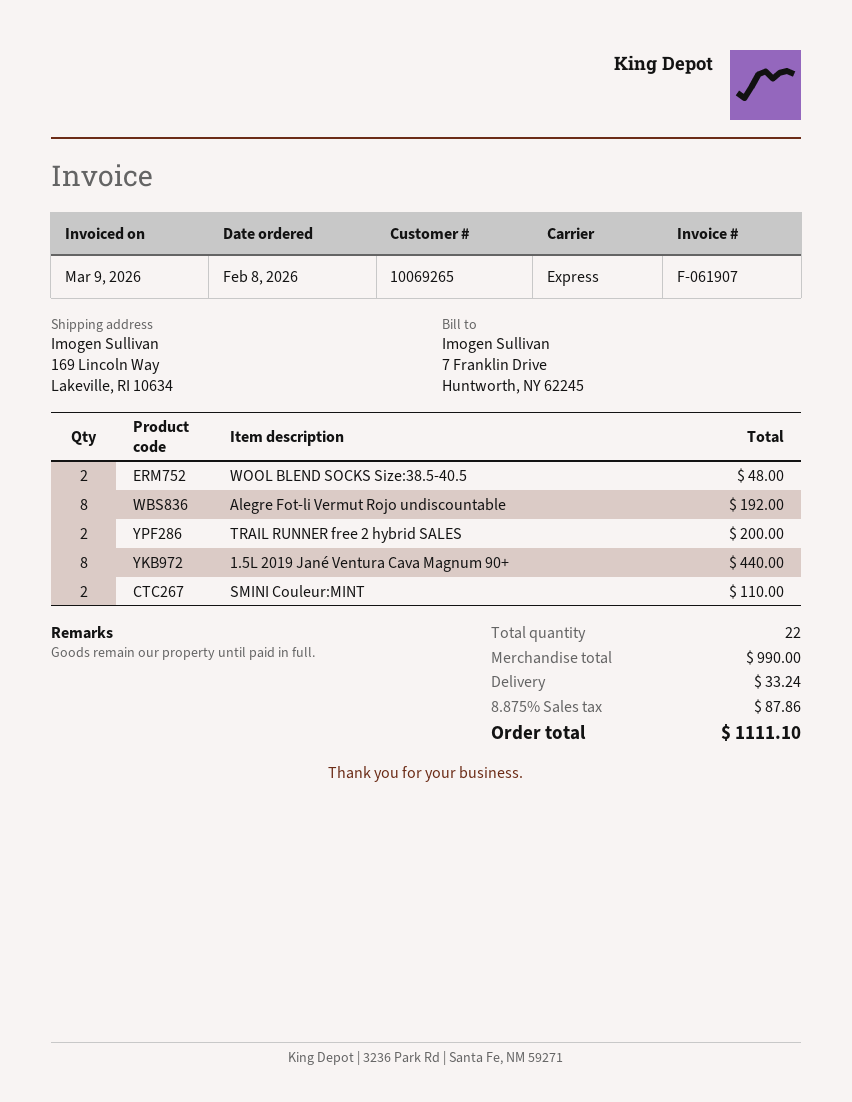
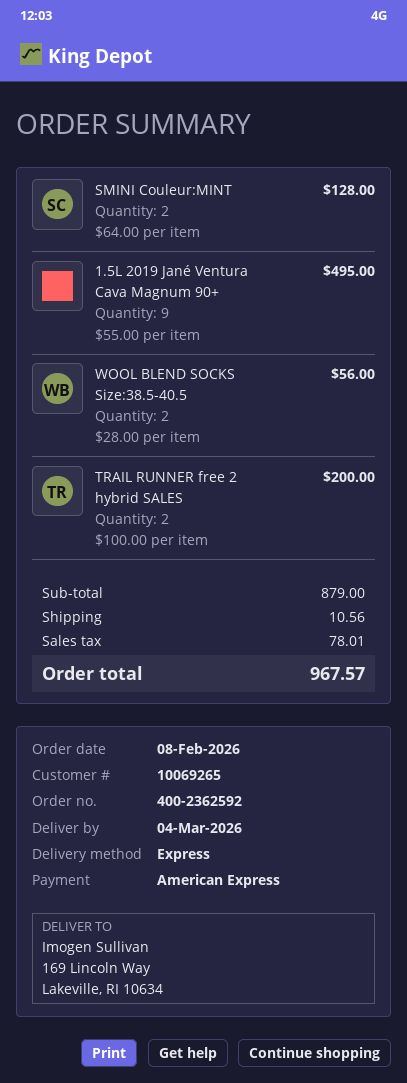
WOOL BLEND SOCKS Size:38.5-40.5: 2 for 48.00 -> 2 for 56.00
Alegre Fot-li Vermut Rojo undiscountable: 8 for 192.00 -> none
1.5L 2019 Jané Ventura Cava Magnum 90+: 8 for 440.00 -> 9 for 495.00
SMINI Couleur:MINT: 2 for 110.00 -> 2 for 128.00
subtotal: 990.00 -> 879.00
shipping: 33.24 -> 10.56
tax: 87.86 -> 78.01
total: 1111.10 -> 967.57

